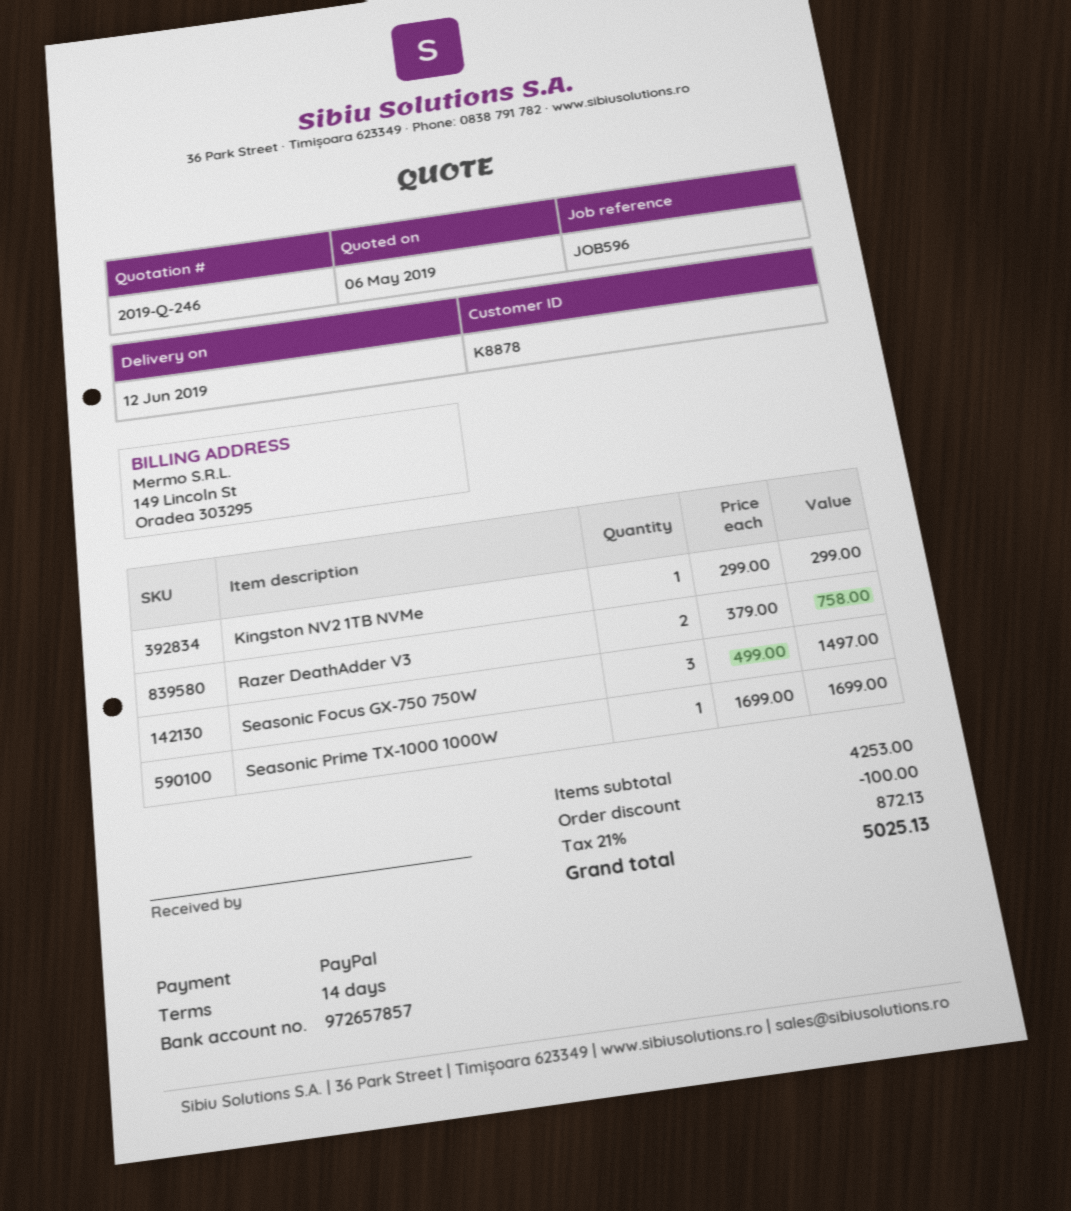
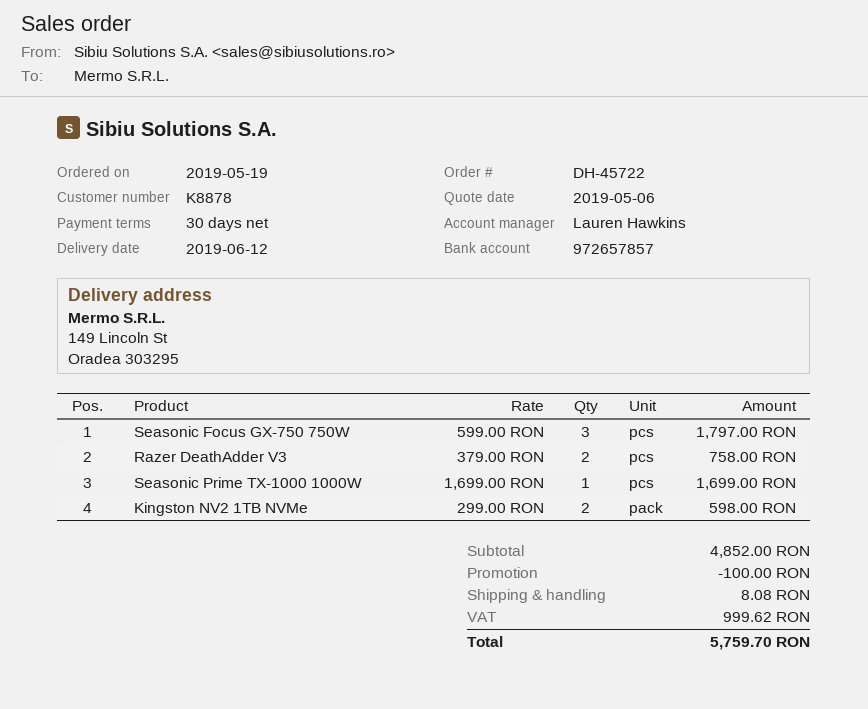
payment terms: 14 days -> 30 days
Kingston NV2 1TB NVMe: 1 x 299.00 = 299.00 -> 2 x 299.00 = 598.00
Seasonic Focus GX-750 750W: 3 x 499.00 = 1497.00 -> 3 x 599.00 = 1797.00
subtotal: 4253.00 -> 4852.00
shipping: none -> 8.08
tax: 872.13 -> 999.62
total: 5025.13 -> 5759.70

